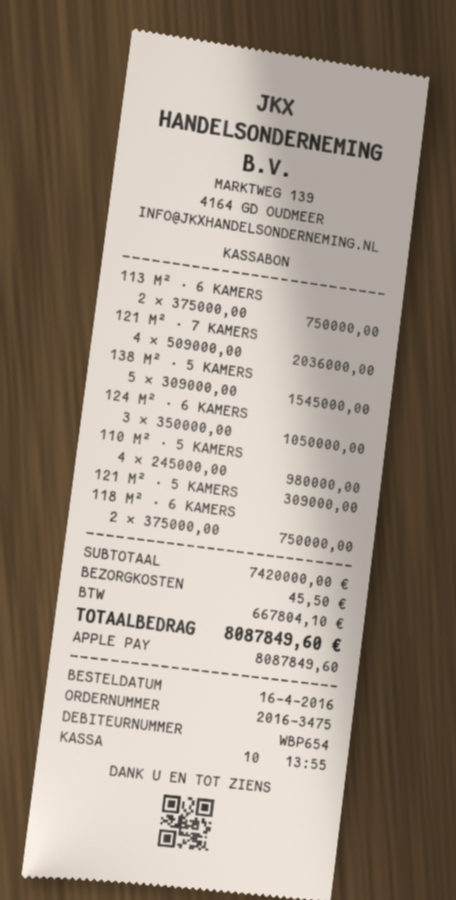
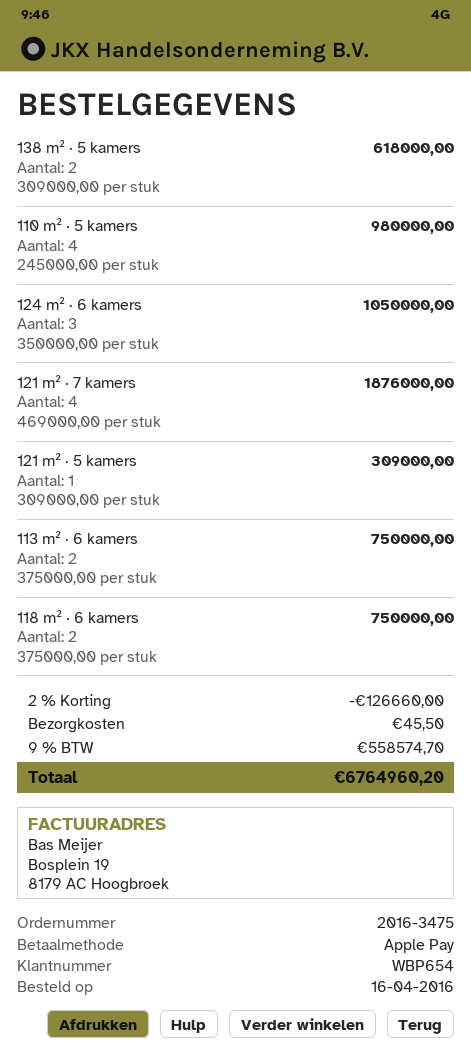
121 M² · 7 KAMERS: 4 x 509000.00 = 2036000.00 -> 4 x 469000.00 = 1876000.00
138 M² · 5 KAMERS: 5 x 309000.00 = 1545000.00 -> 2 x 309000.00 = 618000.00
discount: none -> 2% = 126660.00
tax: 667804.10 -> 558574.70
total: 8087849.60 -> 6764960.20

